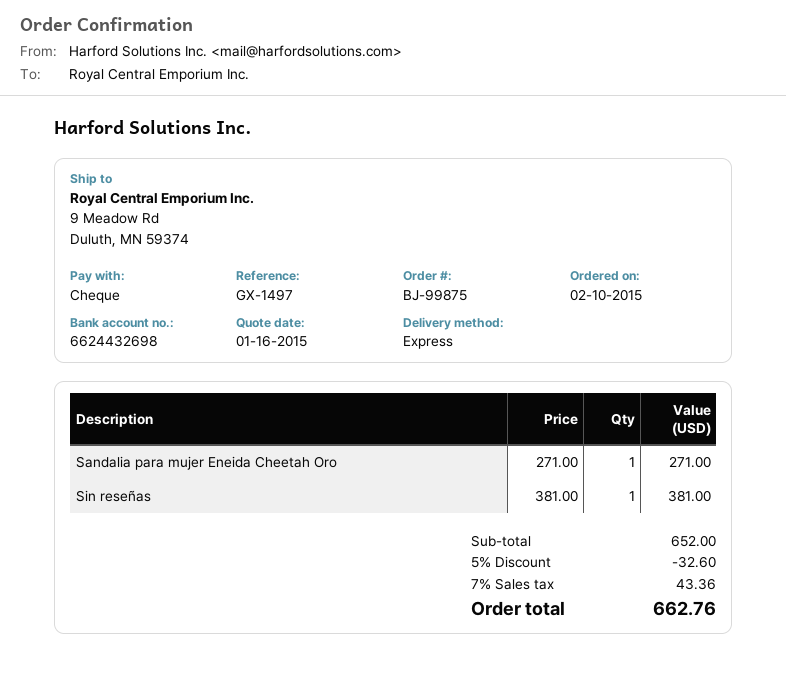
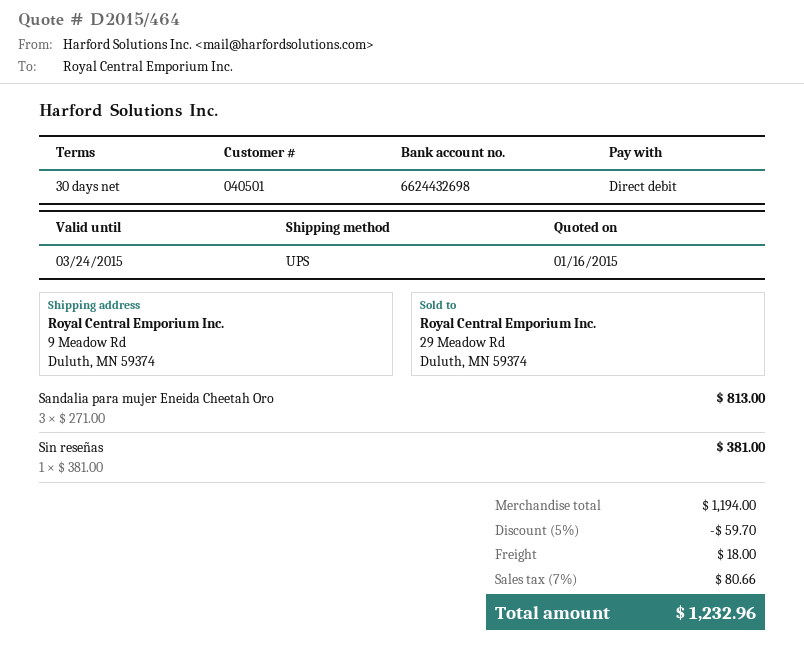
payment method: cheque -> direct debit
shipping method: express -> UPS
Sandalia para mujer Eneida Cheetah Oro: 1 x 271.00 = 271.00 -> 3 x 271.00 = 813.00
subtotal: 652.00 -> 1194.00
discount: 5% = 32.60 -> 5% = 59.70
shipping: none -> 18.00
tax: 7% = 43.36 -> 7% = 80.66
total: 662.76 -> 1232.96

